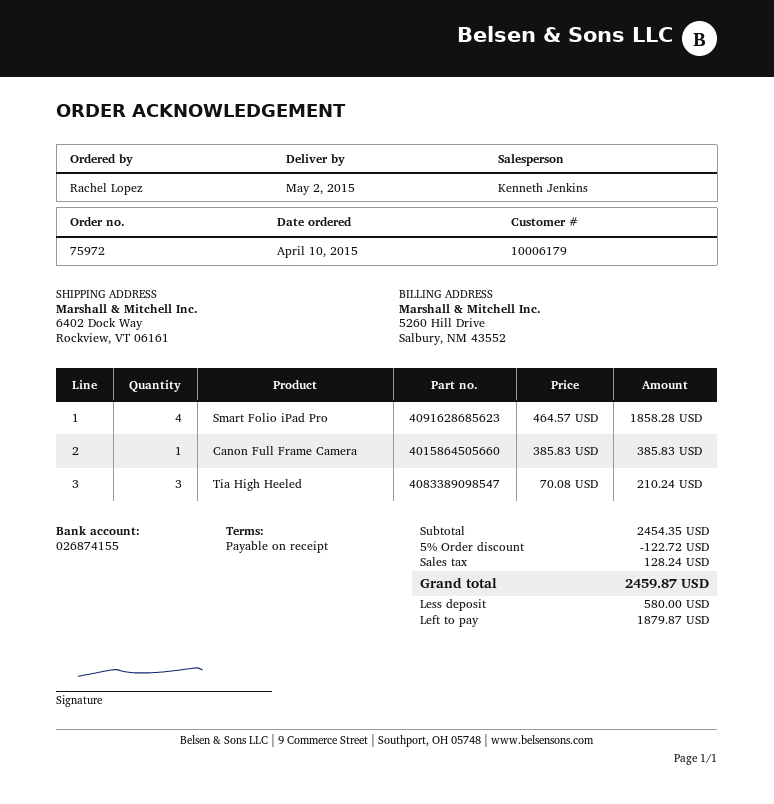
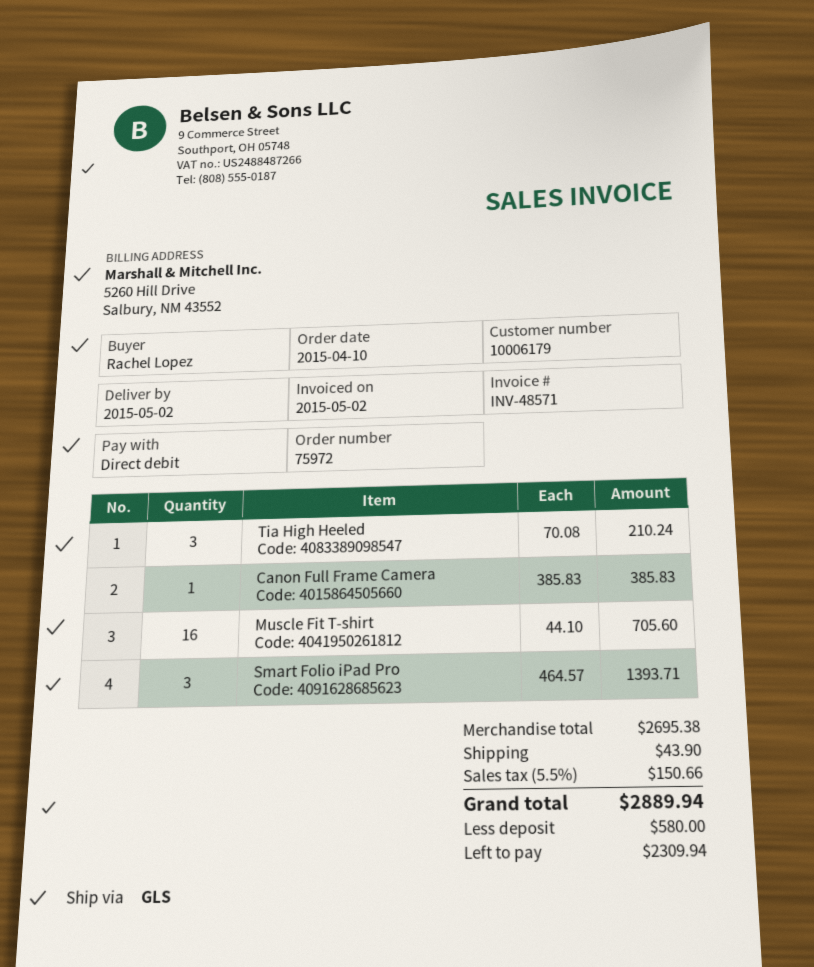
Smart Folio iPad Pro: 4 x 464.57 = 1858.28 -> 3 x 464.57 = 1393.71
Muscle Fit T-shirt: none -> 16 x 44.10 = 705.60
subtotal: 2454.35 -> 2695.38
discount: 5% = 122.72 -> none
shipping: none -> 43.90
tax: 128.24 -> 150.66
total: 2459.87 -> 2889.94
balance: 1879.87 -> 2309.94

